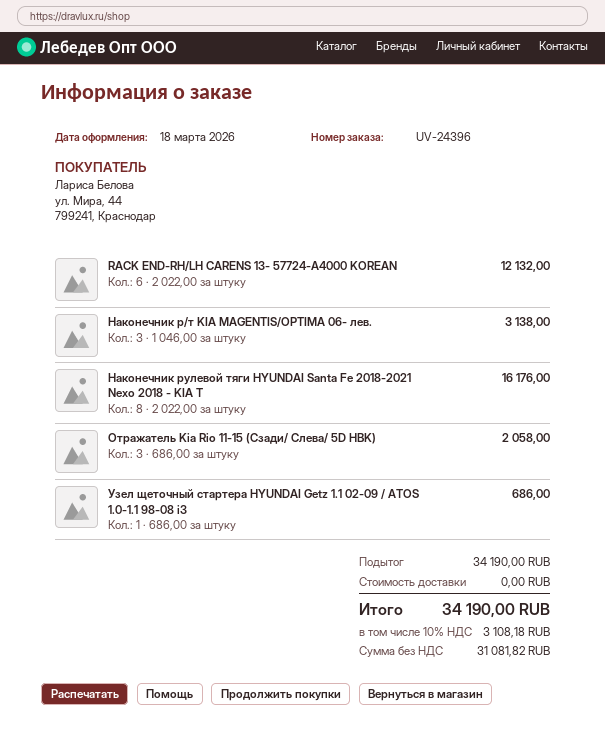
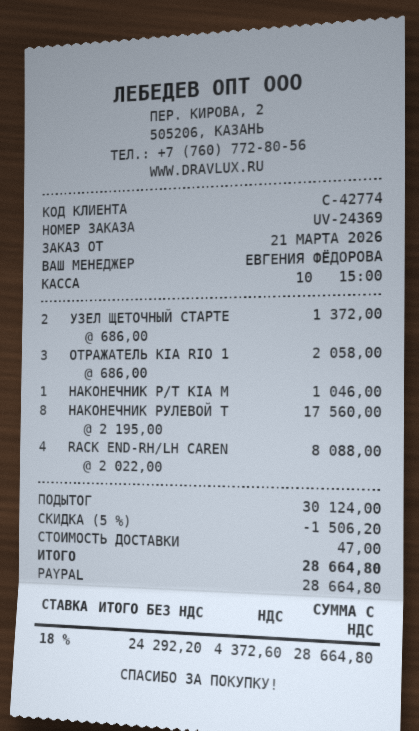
order number: UV-24396 -> UV-24369
order date: 2026-03-18 -> 2026-03-21
RACK END-RH/LH CARENS 13- 57724-A4000 KOREAN: 6 x 2022.00 = 12132.00 -> 4 x 2022.00 = 8088.00
Наконечник р/т KIA MAGENTIS/OPTIMA 06- лев.: 3 x 1046.00 = 3138.00 -> 1 x 1046.00 = 1046.00
Наконечник рулевой тяги HYUNDAI Santa Fe 2018-2021 Nexo 2018 - KIA T: 8 x 2022.00 = 16176.00 -> 8 x 2195.00 = 17560.00
Узел щеточный стартера HYUNDAI Getz 1.1 02-09 / ATOS 1.0-1.1 98-08 i3: 1 x 686.00 = 686.00 -> 2 x 686.00 = 1372.00
subtotal: 34190.00 -> 30124.00
discount: none -> 5% = 1506.20
shipping: 0.00 -> 47.00
net: 31081.82 -> 24292.20
tax: 10% = 3108.18 -> 18% = 4372.60
total: 34190.00 -> 28664.80

